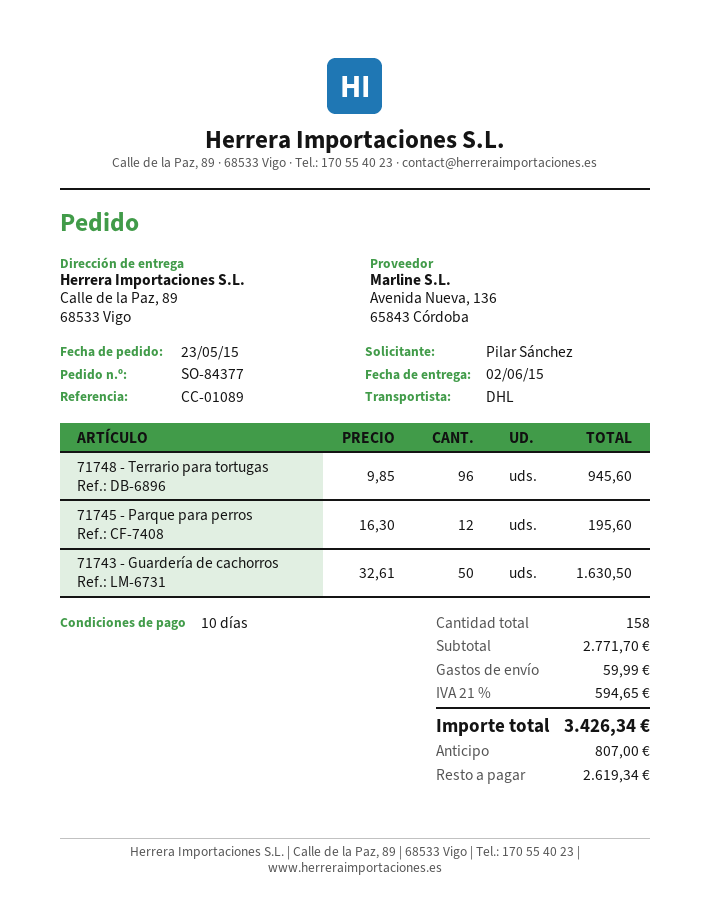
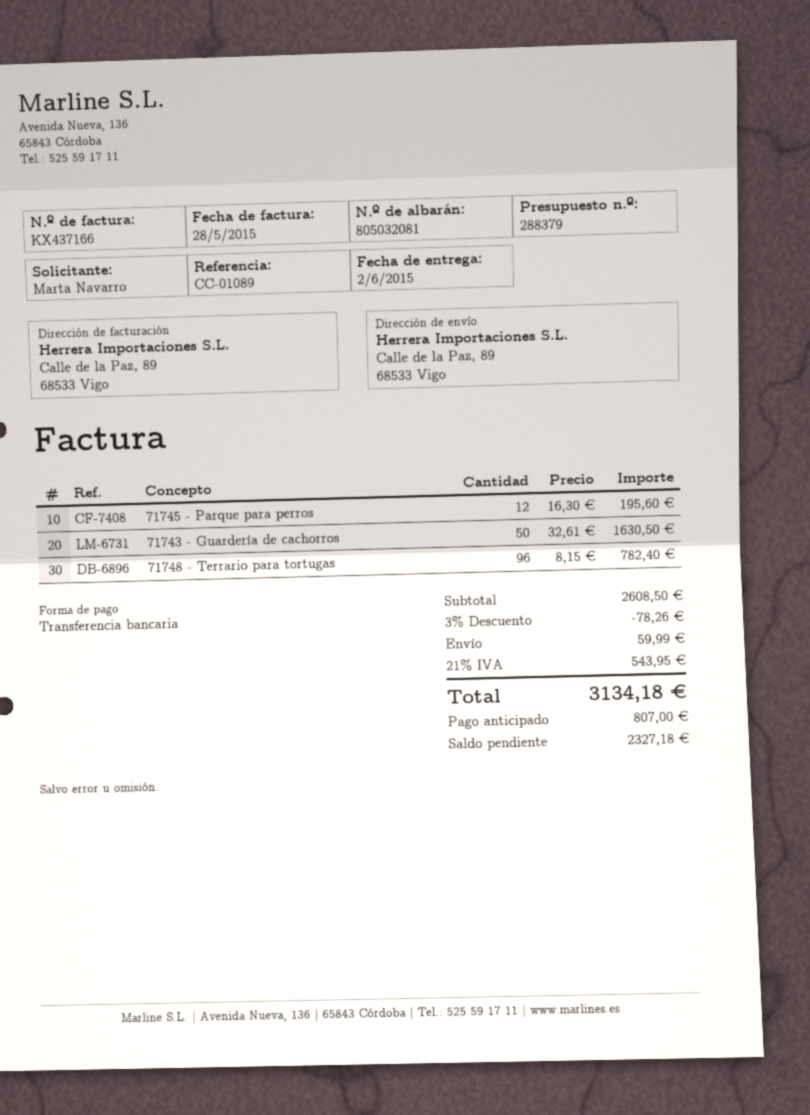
ordered by: Pilar Sánchez -> Marta Navarro
71748 - Terrario para tortugas: 96 x 9.85 = 945.60 -> 96 x 8.15 = 782.40
subtotal: 2771.70 -> 2608.50
discount: none -> 3% = 78.26
tax: 21% = 594.65 -> 21% = 543.95
total: 3426.34 -> 3134.18
balance: 2619.34 -> 2327.18

